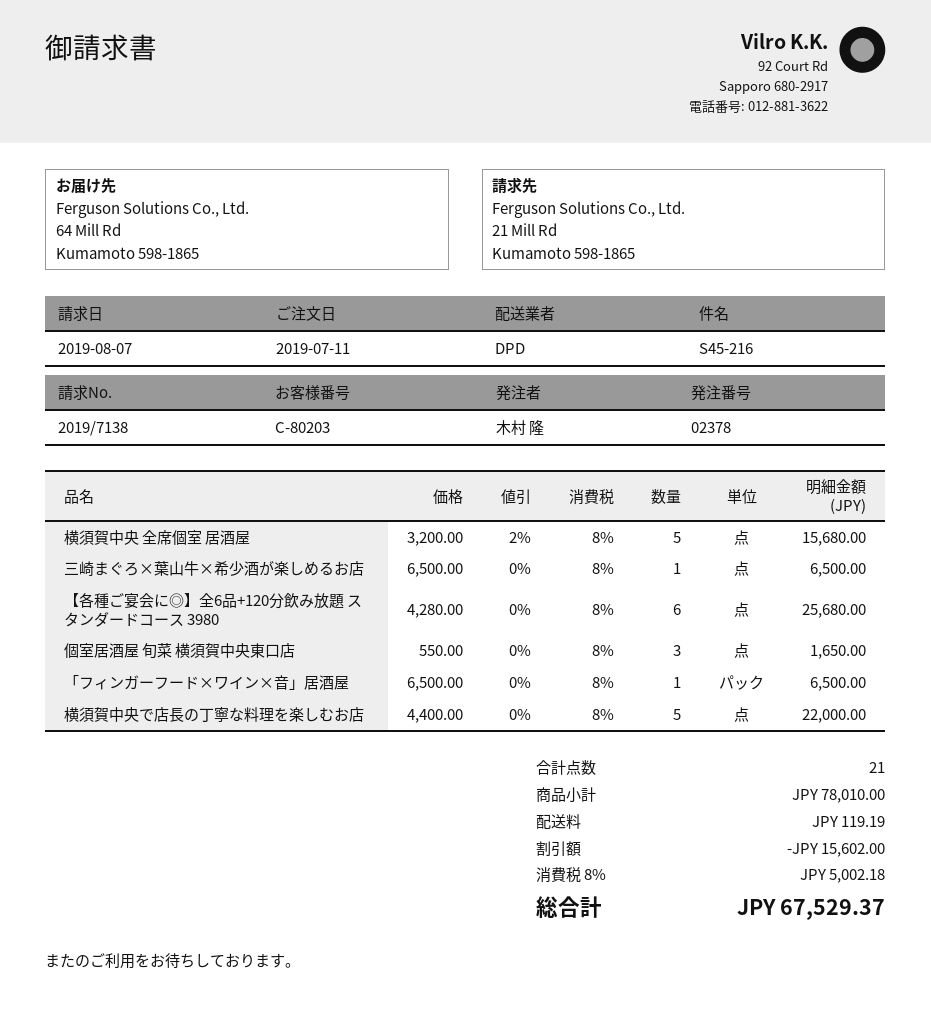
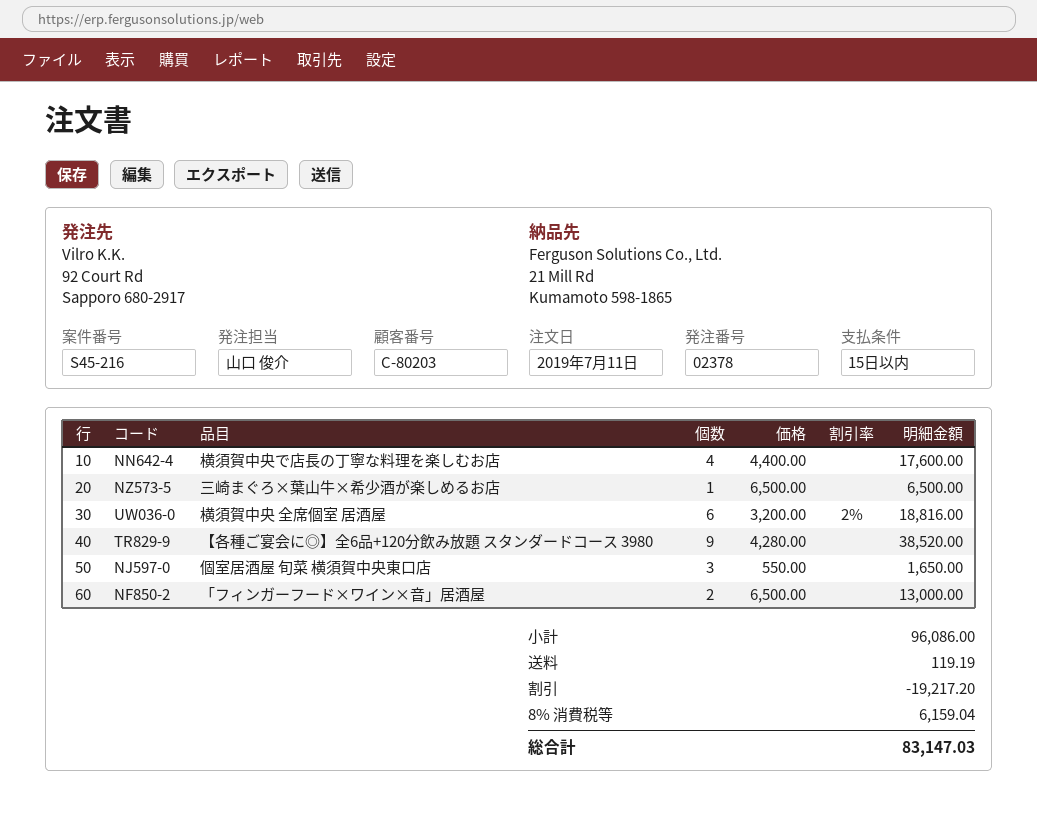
ordered by: 木村 隆 -> 山口 俊介
ship to: 64 Mill Rd, Kumamoto 598-1865 -> 21 Mill Rd, Kumamoto 598-1865
横須賀中央 全席個室 居酒屋: 5 x 3200.00 - 2% = 15680.00 -> 6 x 3200.00 - 2% = 18816.00
【各種ご宴会に◎】全6品+120分飲み放題 スタンダードコース 3980: 6 x 4280.00 = 25680.00 -> 9 x 4280.00 = 38520.00
「フィンガーフード×ワイン×音」居酒屋: 1 x 6500.00 = 6500.00 -> 2 x 6500.00 = 13000.00
横須賀中央で店長の丁寧な料理を楽しむお店: 5 x 4400.00 = 22000.00 -> 4 x 4400.00 = 17600.00
subtotal: 78010.00 -> 96086.00
discount: 15602.00 -> 19217.20
tax: 8% = 5002.18 -> 8% = 6159.04
total: 67529.37 -> 83147.03

